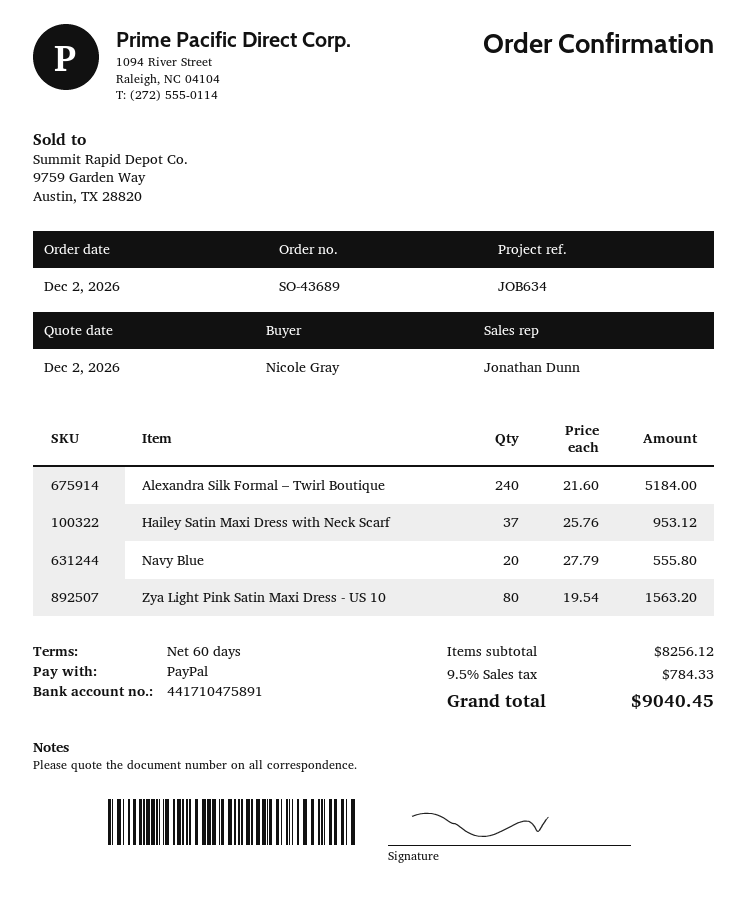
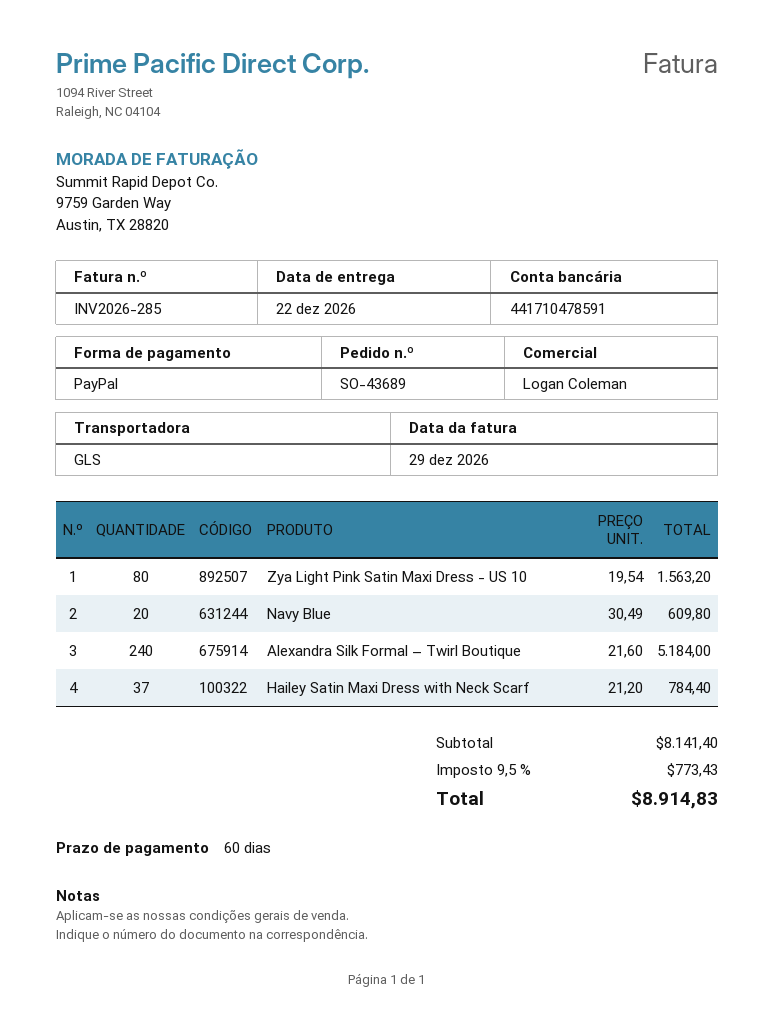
sales rep: Jonathan Dunn -> Logan Coleman
bank account: 441710475891 -> 441710478591
Hailey Satin Maxi Dress with Neck Scarf: 37 x 25.76 = 953.12 -> 37 x 21.20 = 784.40
Navy Blue: 20 x 27.79 = 555.80 -> 20 x 30.49 = 609.80
subtotal: 8256.12 -> 8141.40
tax: 9.5% = 784.33 -> 9.5% = 773.43
total: 9040.45 -> 8914.83

